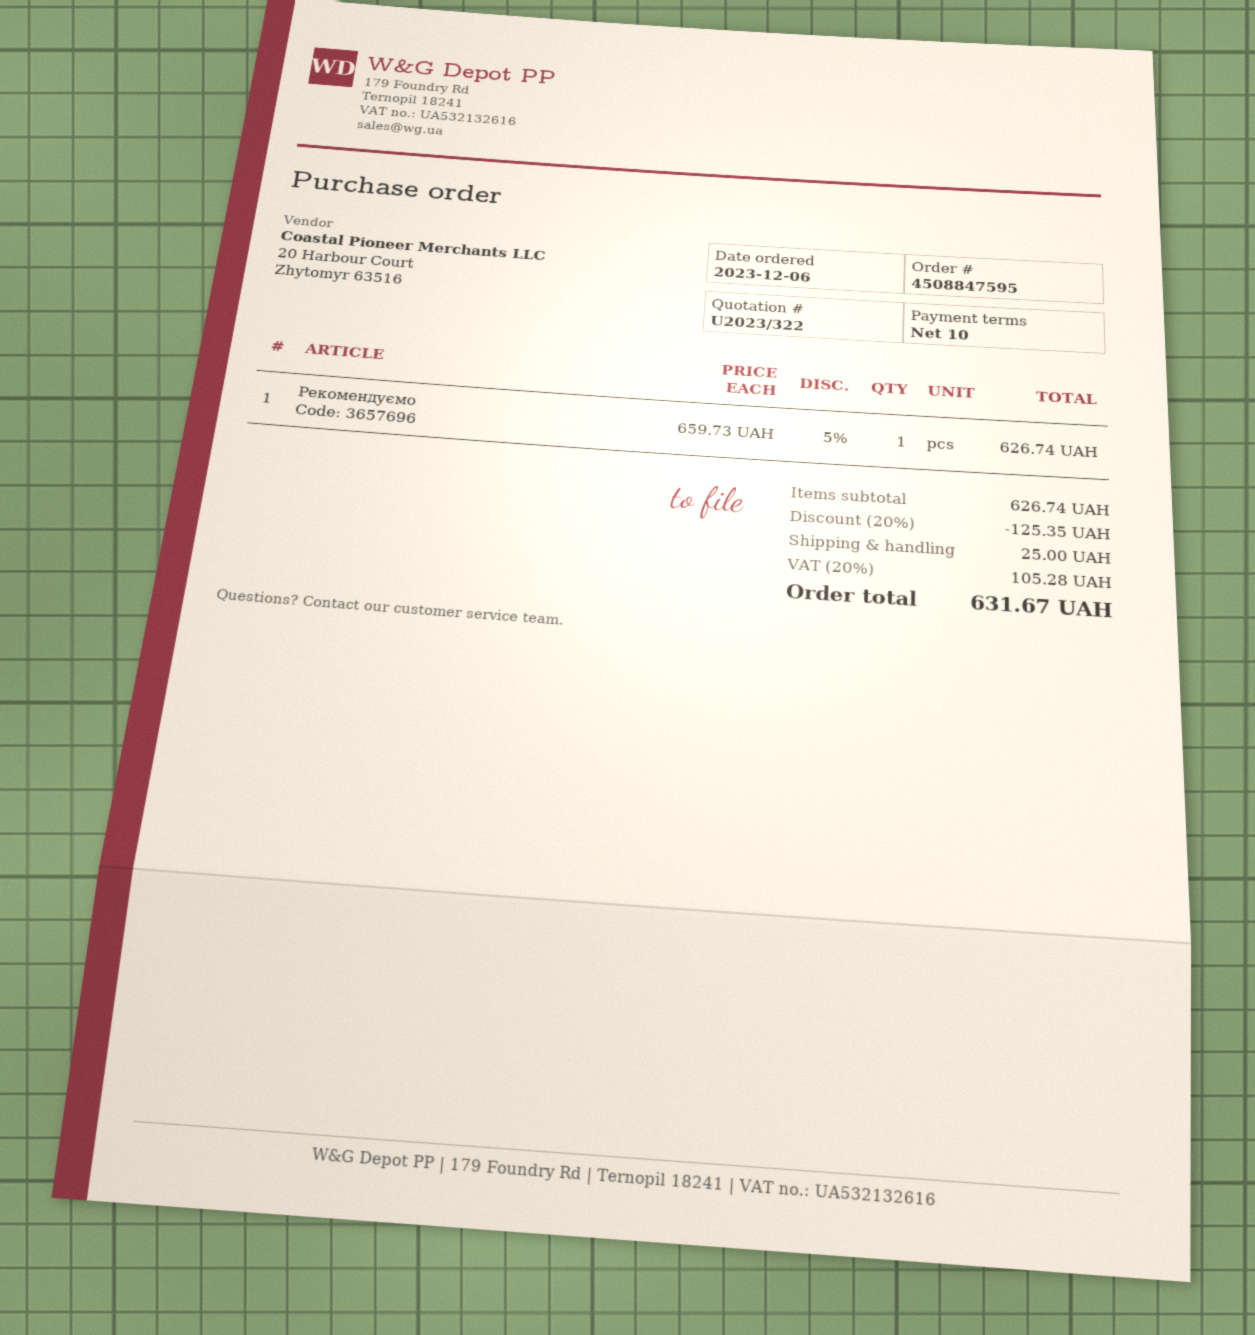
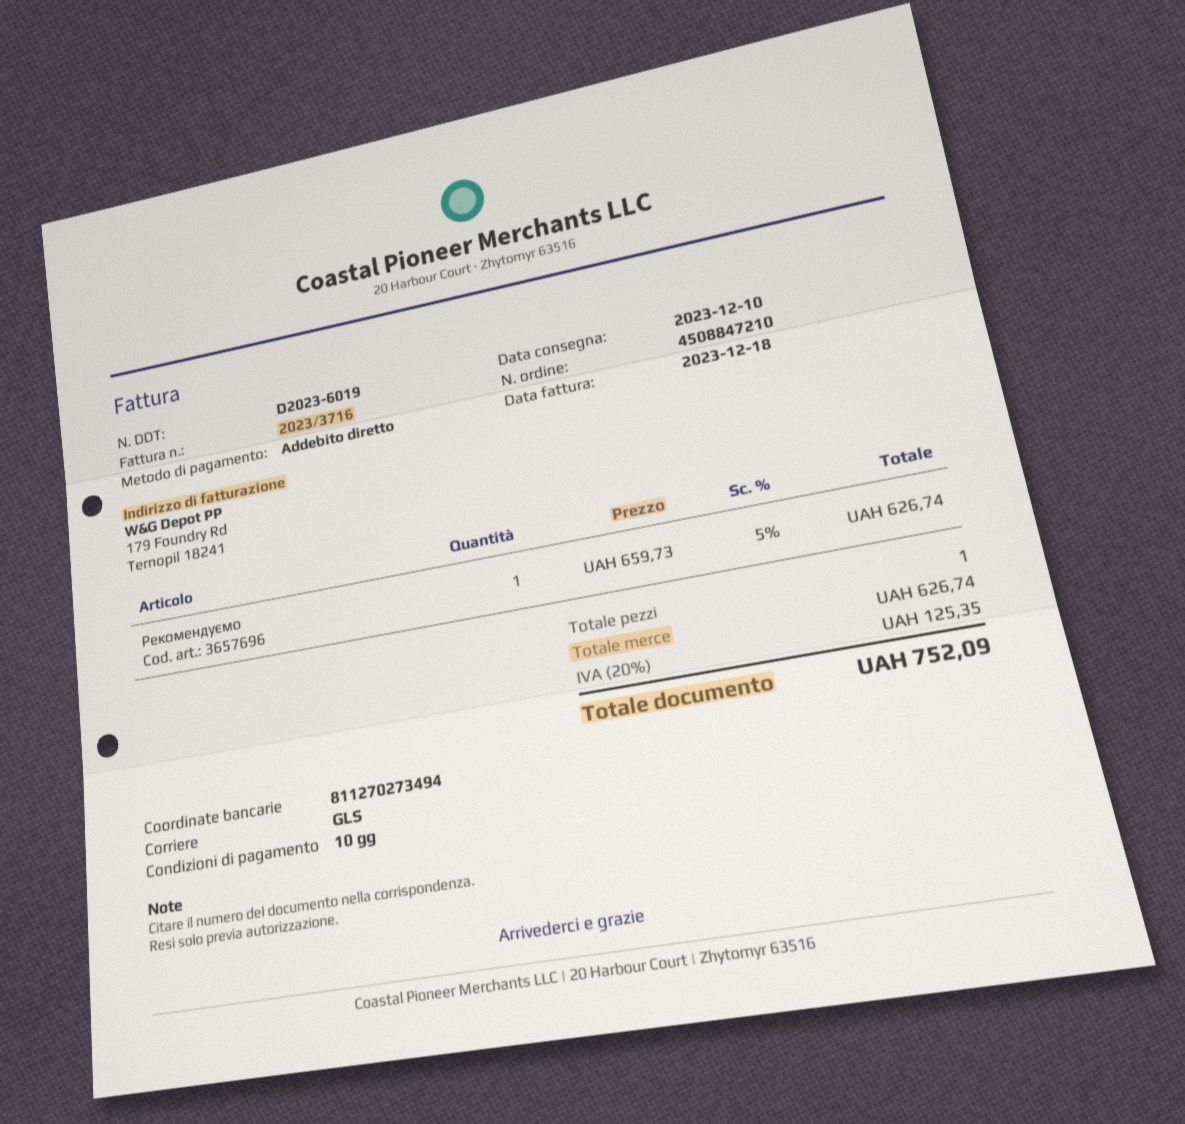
order number: 4508847595 -> 4508847210
discount: 20% = 125.35 -> none
shipping: 25.00 -> none
tax: 20% = 105.28 -> 20% = 125.35
total: 631.67 -> 752.09

